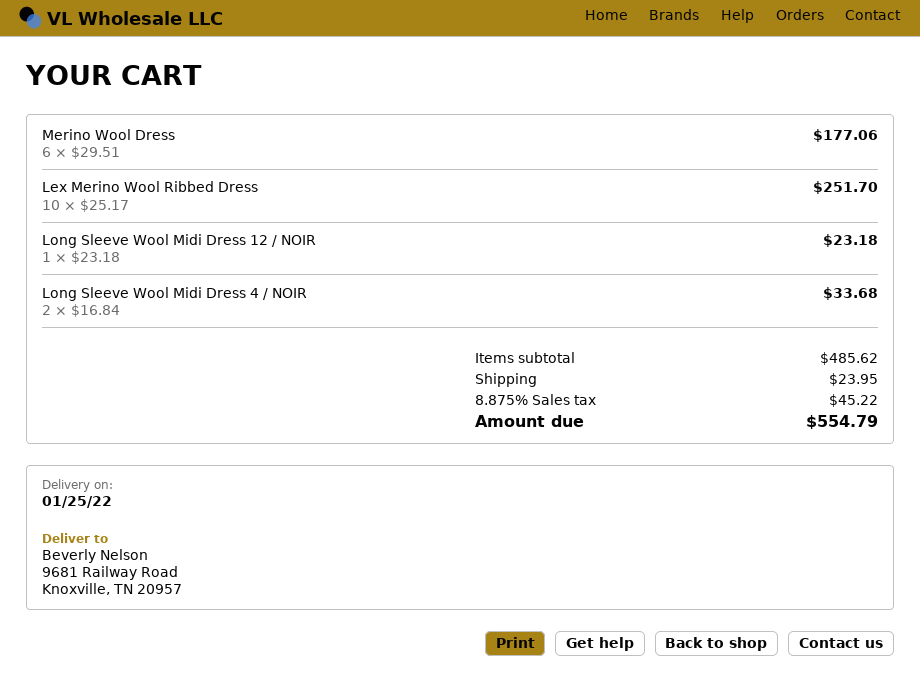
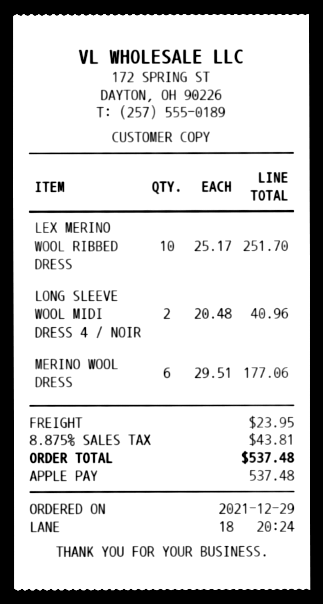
Long Sleeve Wool Midi Dress 12 / NOIR: 1 x 23.18 = 23.18 -> none
Long Sleeve Wool Midi Dress 4 / NOIR: 2 x 16.84 = 33.68 -> 2 x 20.48 = 40.96
tax: 8.875% = 45.22 -> 8.875% = 43.81
total: 554.79 -> 537.48

